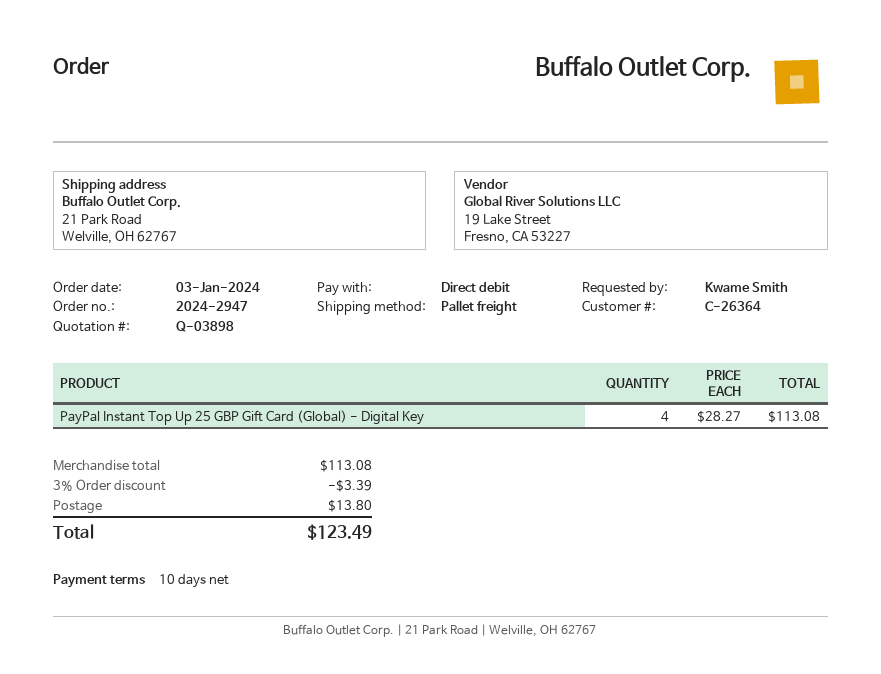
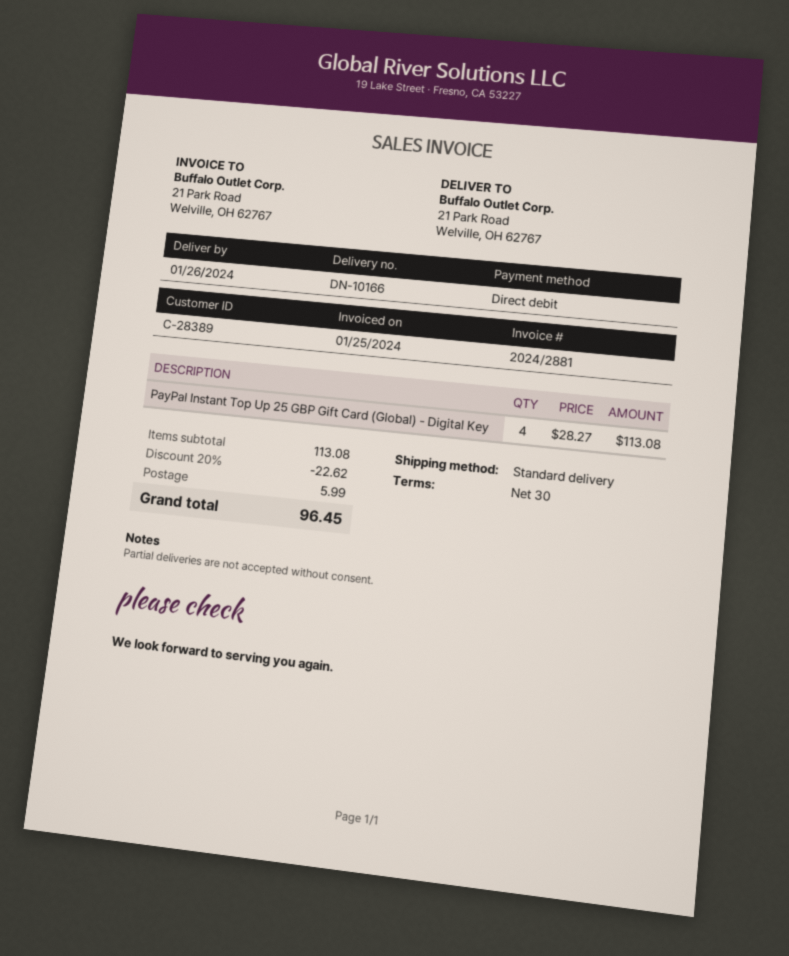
payment terms: 10 days -> 30 days
customer number: C-26364 -> C-28389
shipping method: pallet freight -> standard
discount: 3% = 3.39 -> 20% = 22.62
shipping: 13.80 -> 5.99
total: 123.49 -> 96.45

